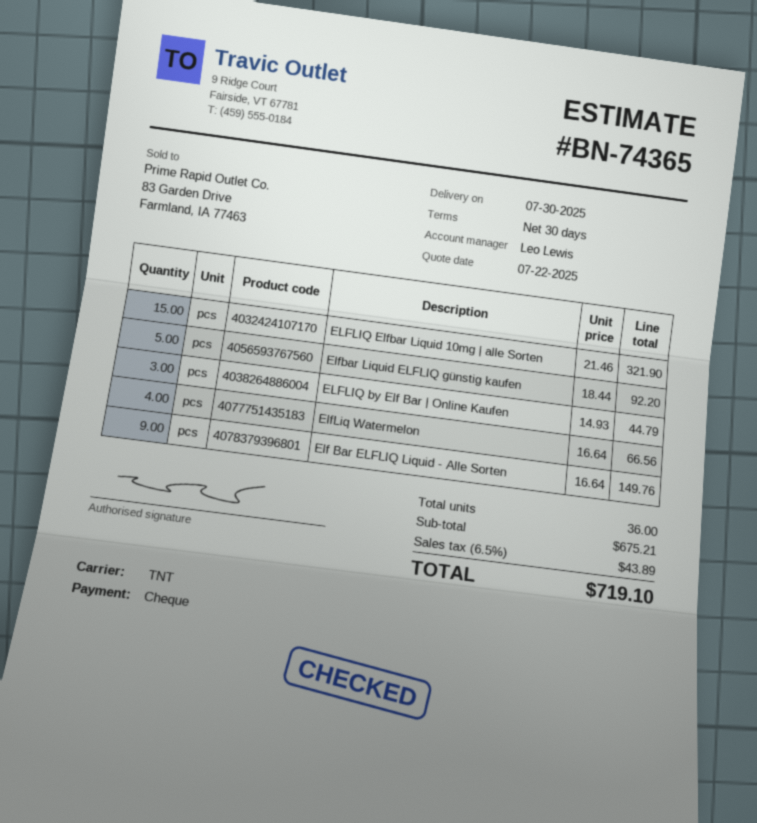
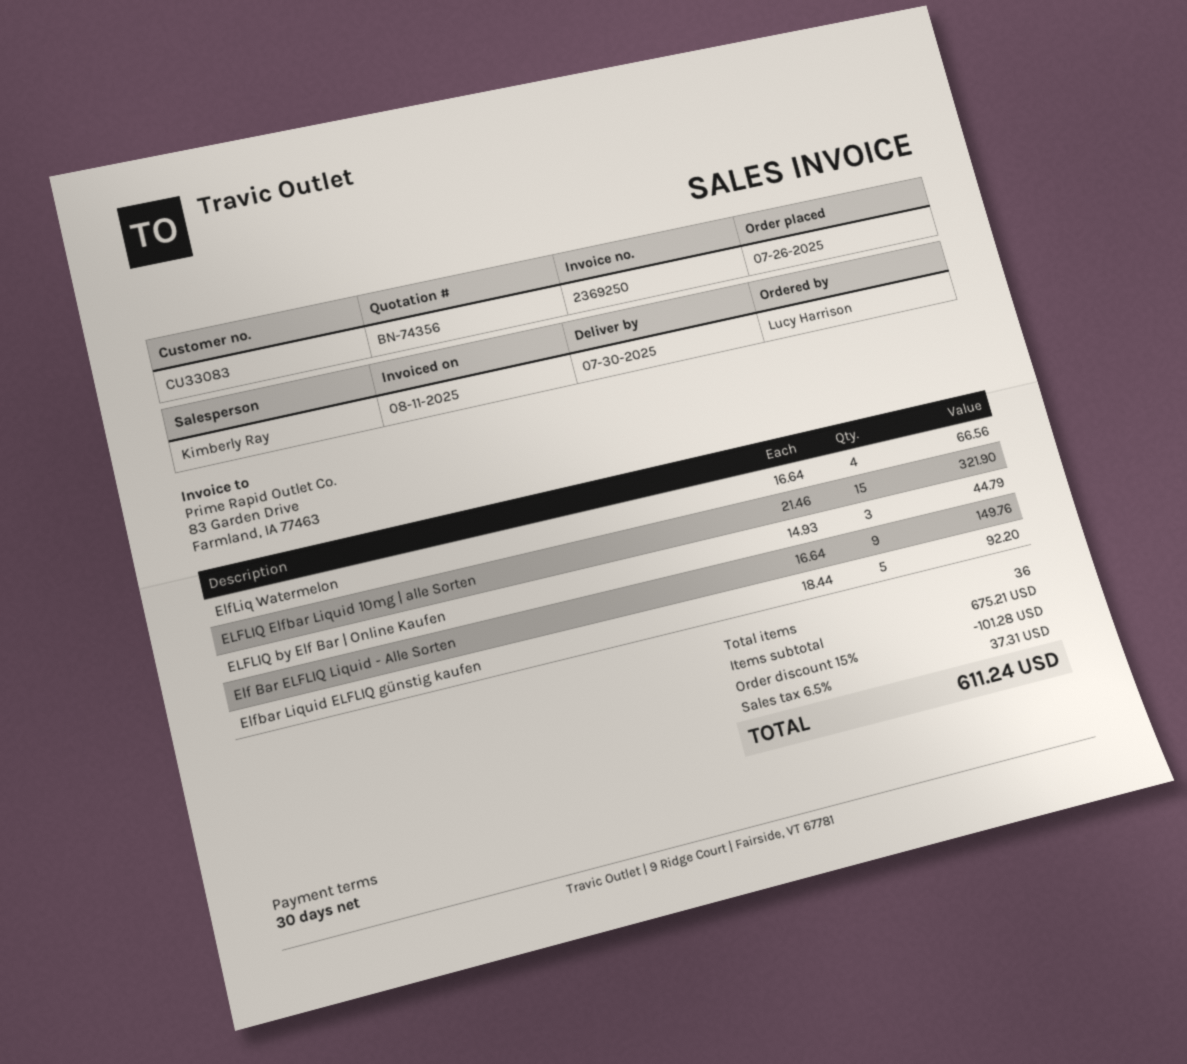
quote number: BN-74365 -> BN-74356
sales rep: Leo Lewis -> Kimberly Ray
discount: none -> 15% = 101.28
tax: 6.5% = 43.89 -> 6.5% = 37.31
total: 719.10 -> 611.24

